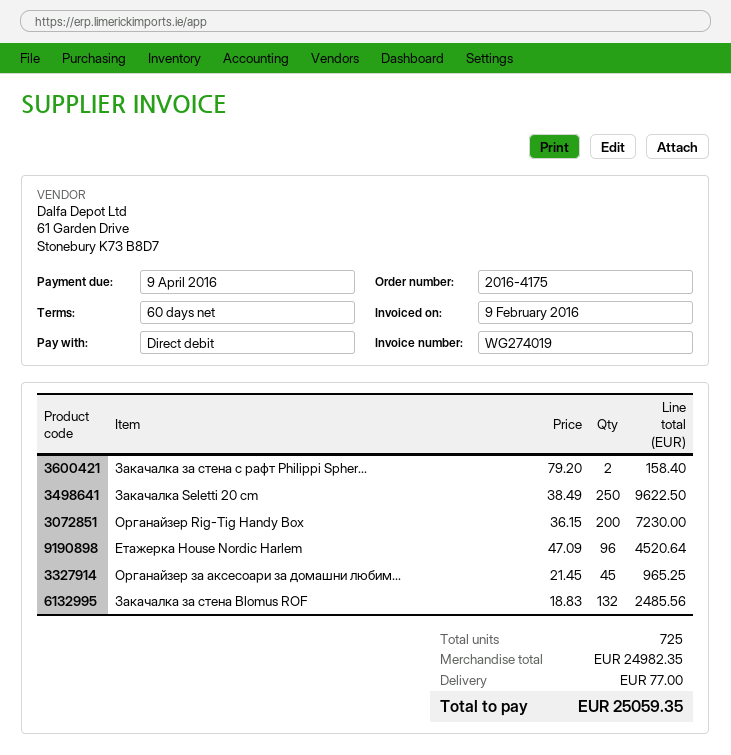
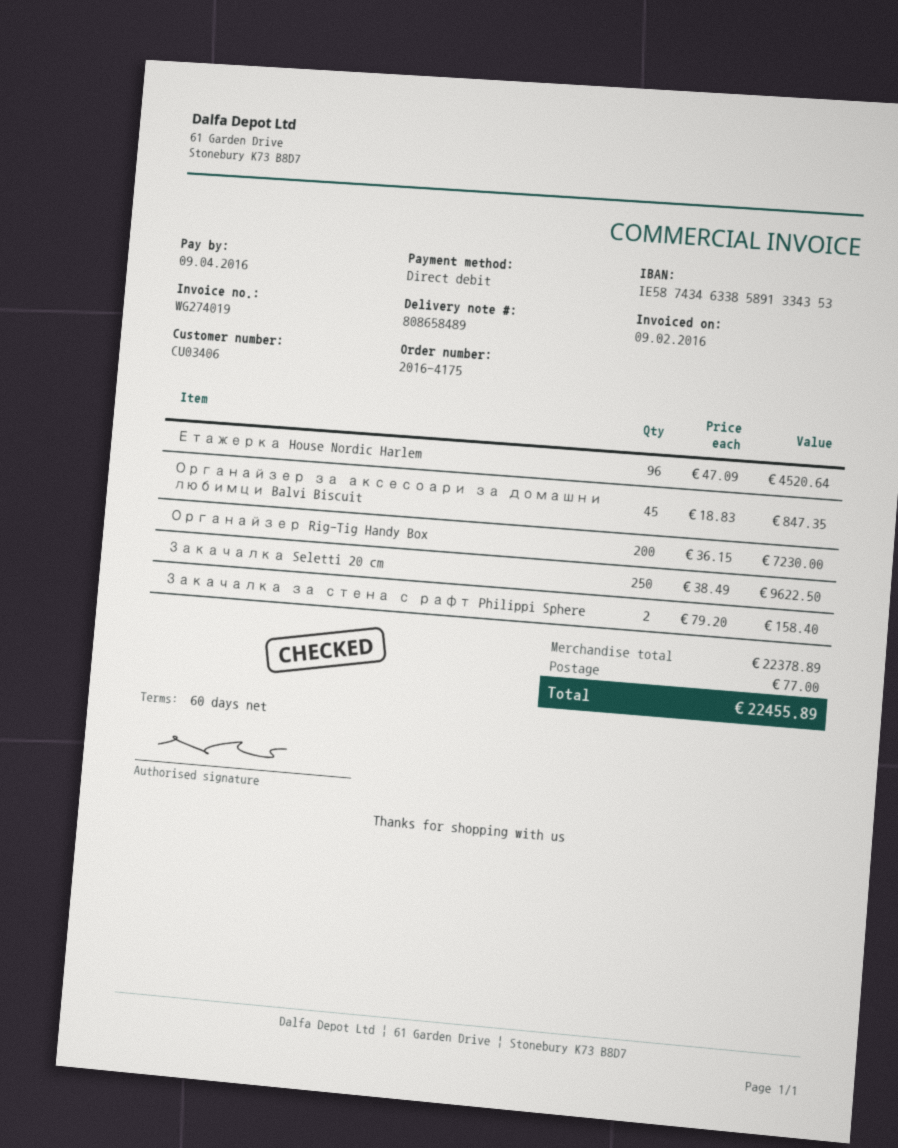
Органайзер за аксесоари за домашни любим...: 45 x 21.45 = 965.25 -> 45 x 18.83 = 847.35
Закачалка за стена Blomus ROF: 132 x 18.83 = 2485.56 -> none
subtotal: 24982.35 -> 22378.89
total: 25059.35 -> 22455.89

